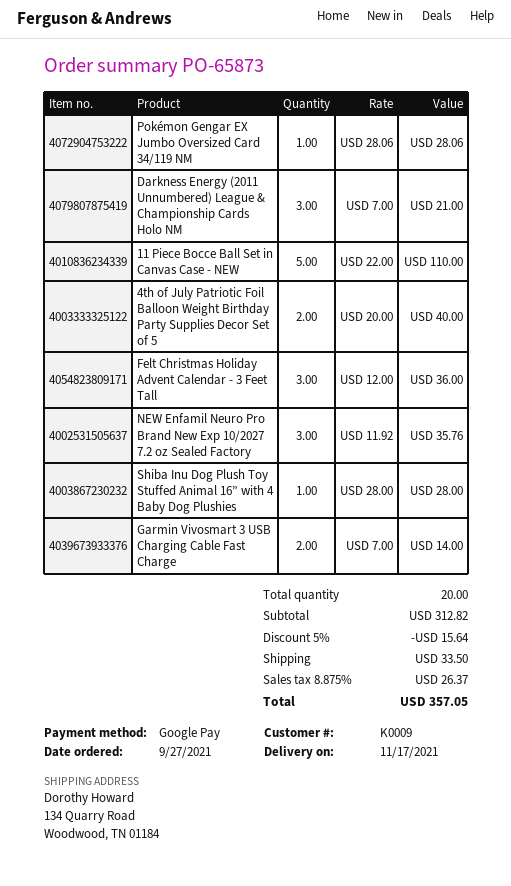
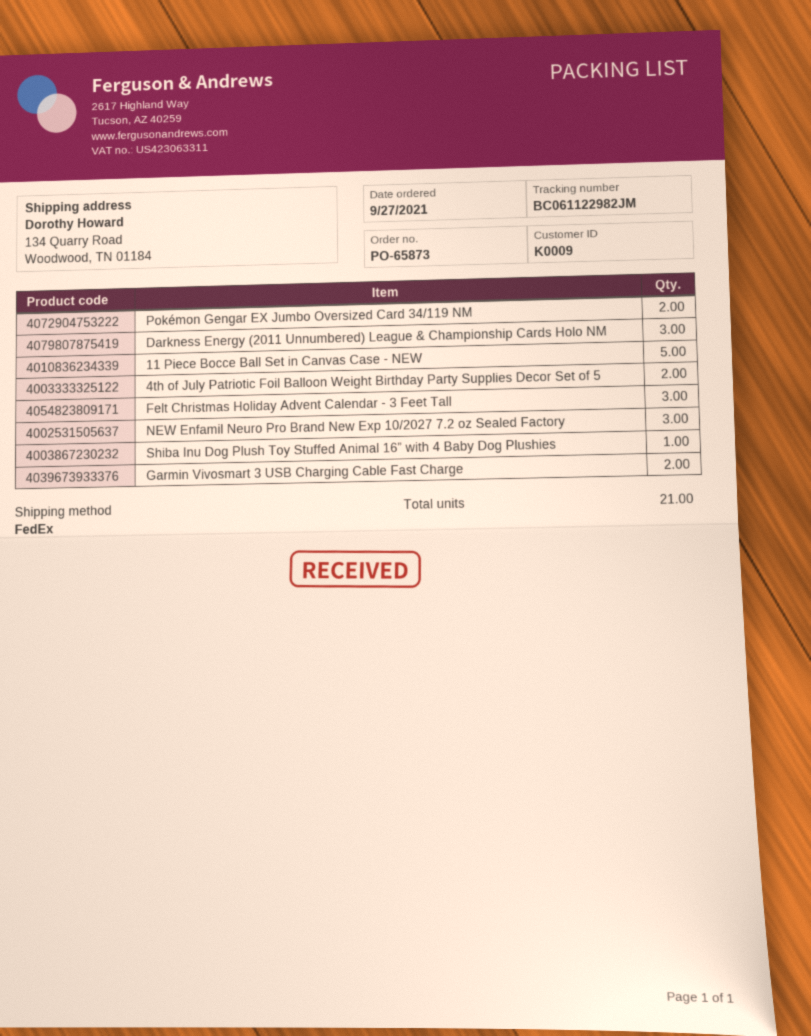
Pokémon Gengar EX Jumbo Oversized Card 34/119 NM: 1 -> 2
total quantity: 20 -> 21

